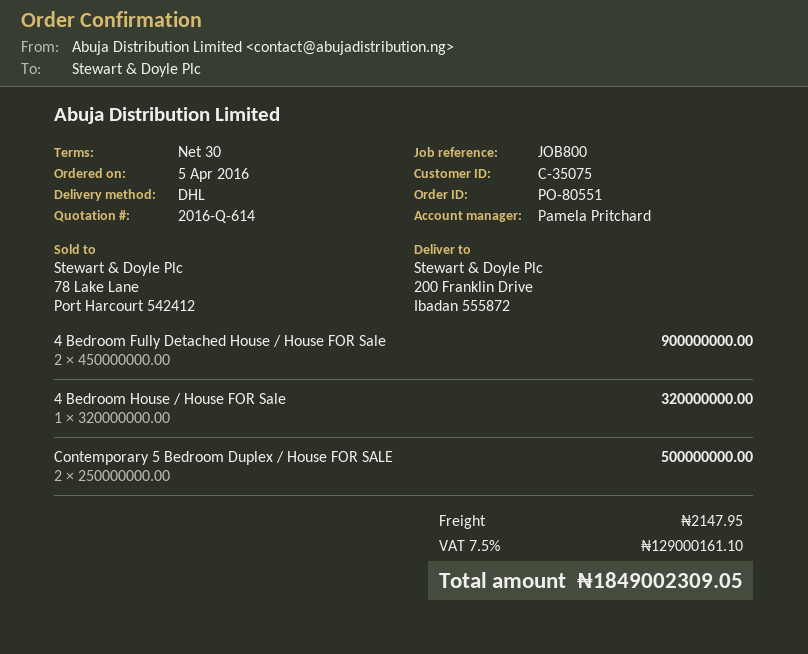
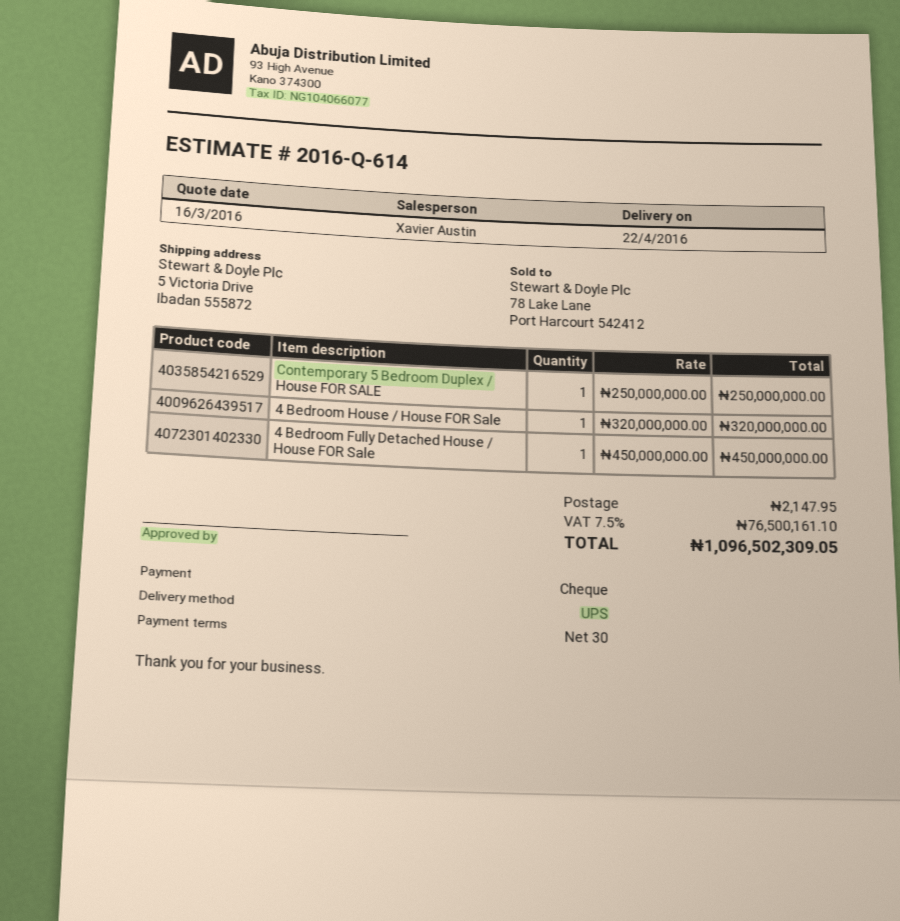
sales rep: Pamela Pritchard -> Xavier Austin
shipping method: DHL -> UPS
ship to: 200 Franklin Drive, Ibadan 555872 -> 5 Victoria Drive, Ibadan 555872
4 Bedroom Fully Detached House / House FOR Sale: 2 x 450000000.00 = 900000000.00 -> 1 x 450000000.00 = 450000000.00
Contemporary 5 Bedroom Duplex / House FOR SALE: 2 x 250000000.00 = 500000000.00 -> 1 x 250000000.00 = 250000000.00
tax: 7.5% = 129000161.10 -> 7.5% = 76500161.10
total: 1849002309.05 -> 1096502309.05

